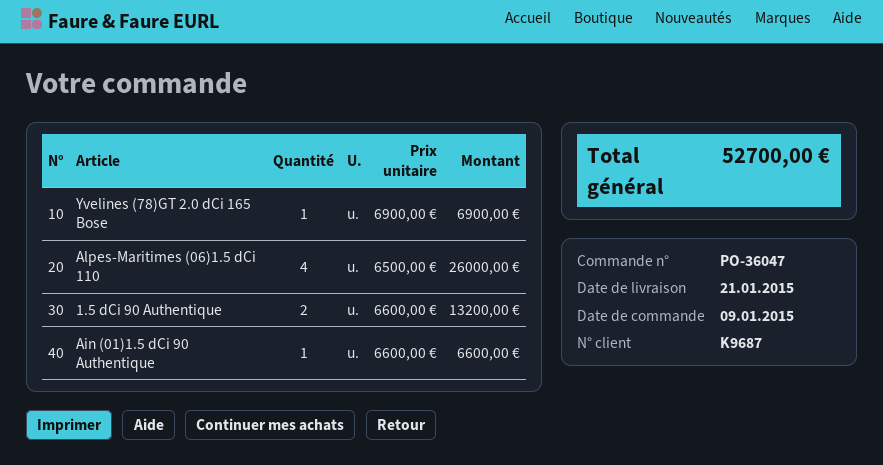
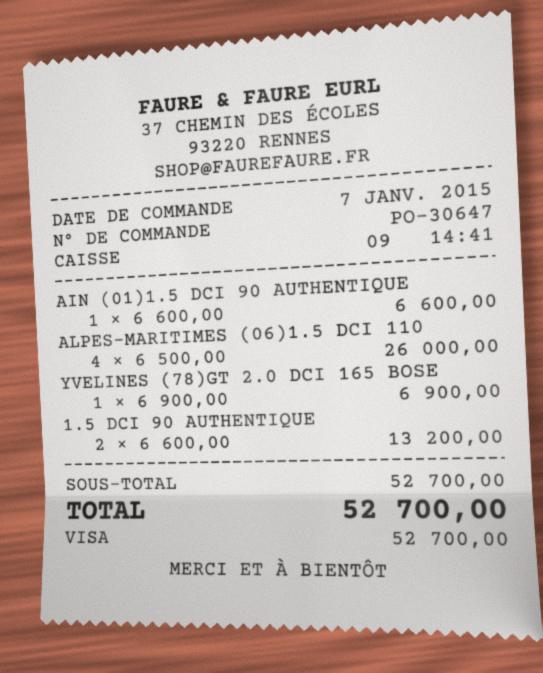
order number: PO-36047 -> PO-30647
order date: 2015-01-09 -> 2015-01-07

